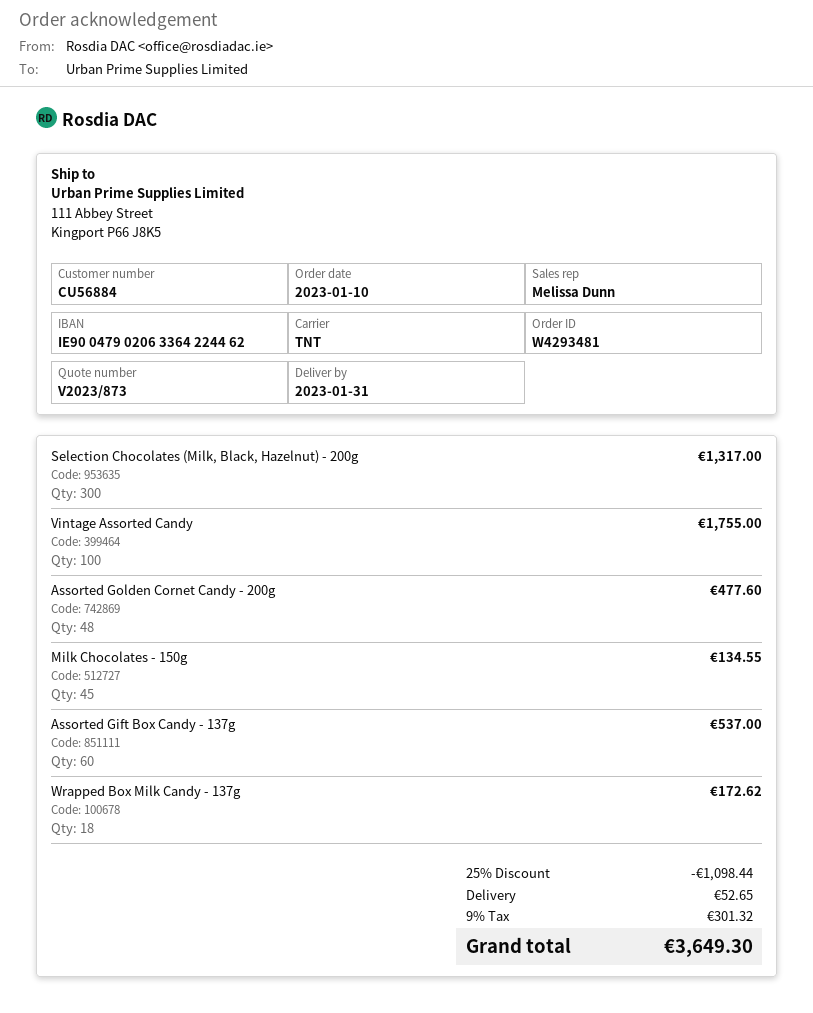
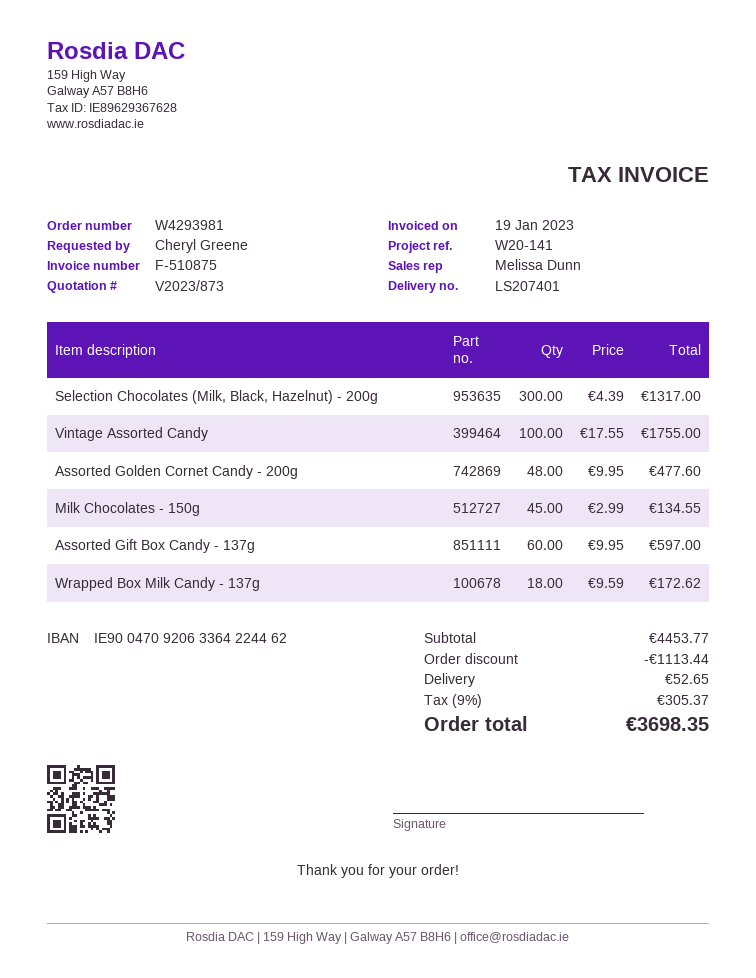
order number: W4293481 -> W4293981
bank account: IE90047902063364224462 -> IE90047092063364224462
Assorted Gift Box Candy - 137g: 60 for 537.00 -> 60 for 597.00
discount: 1098.44 -> 1113.44
tax: 9% = 301.32 -> 9% = 305.37
total: 3649.30 -> 3698.35

